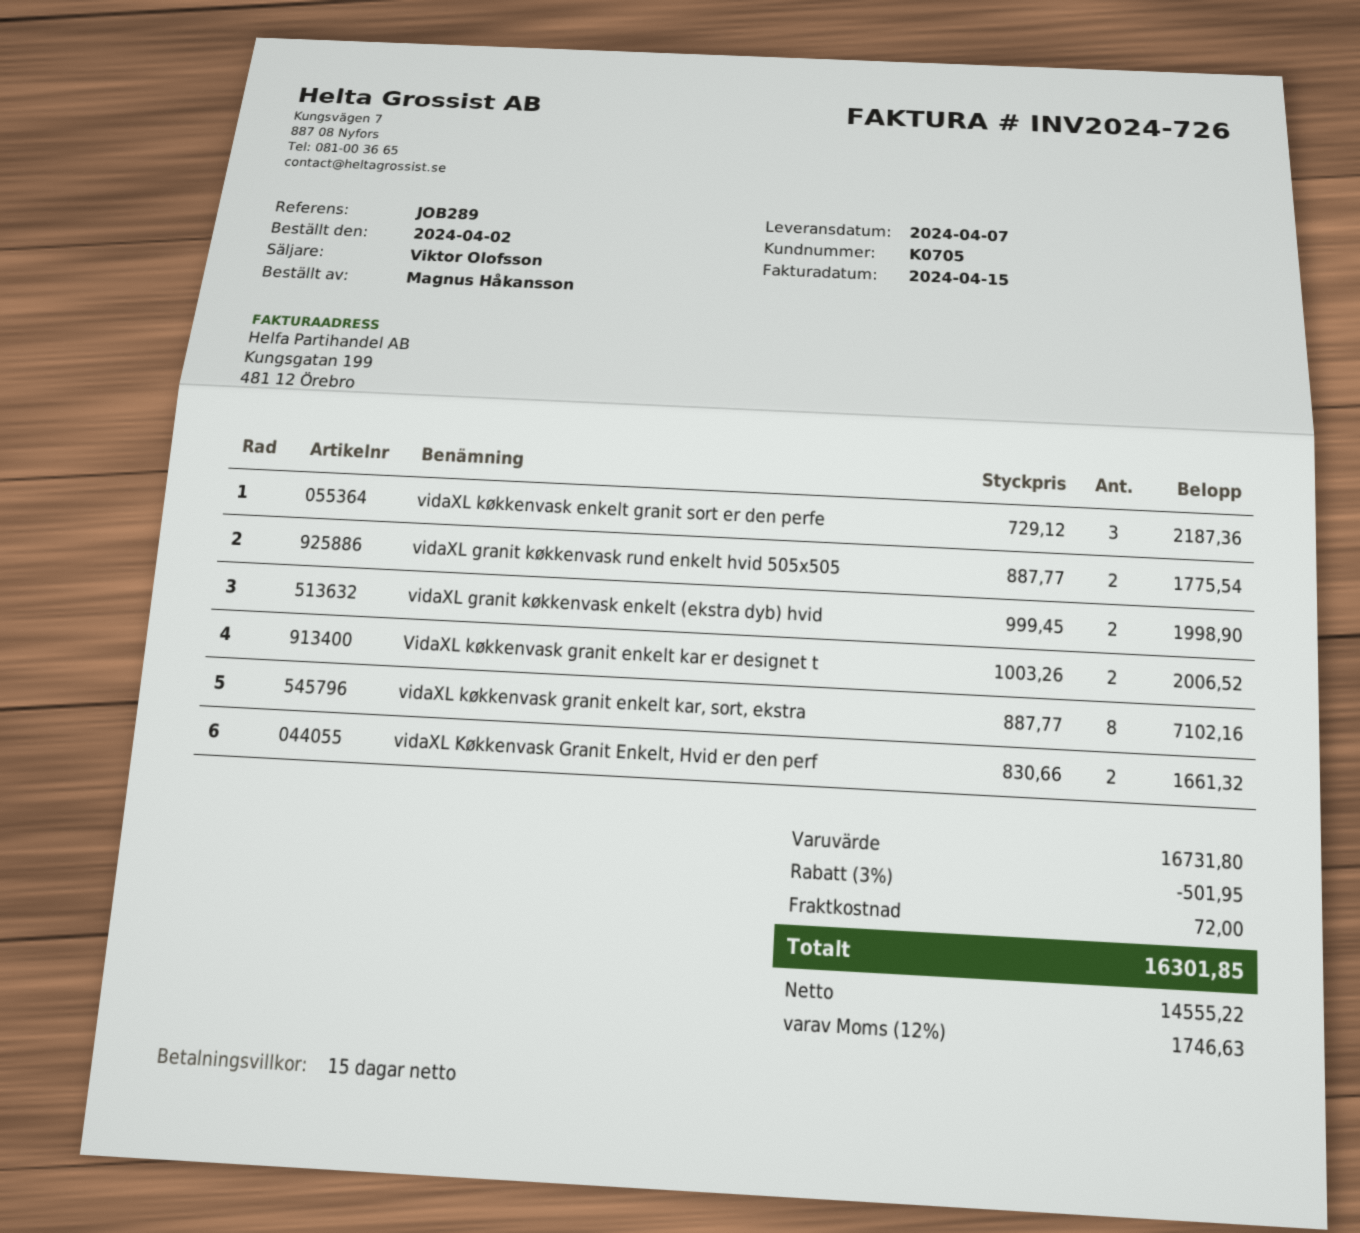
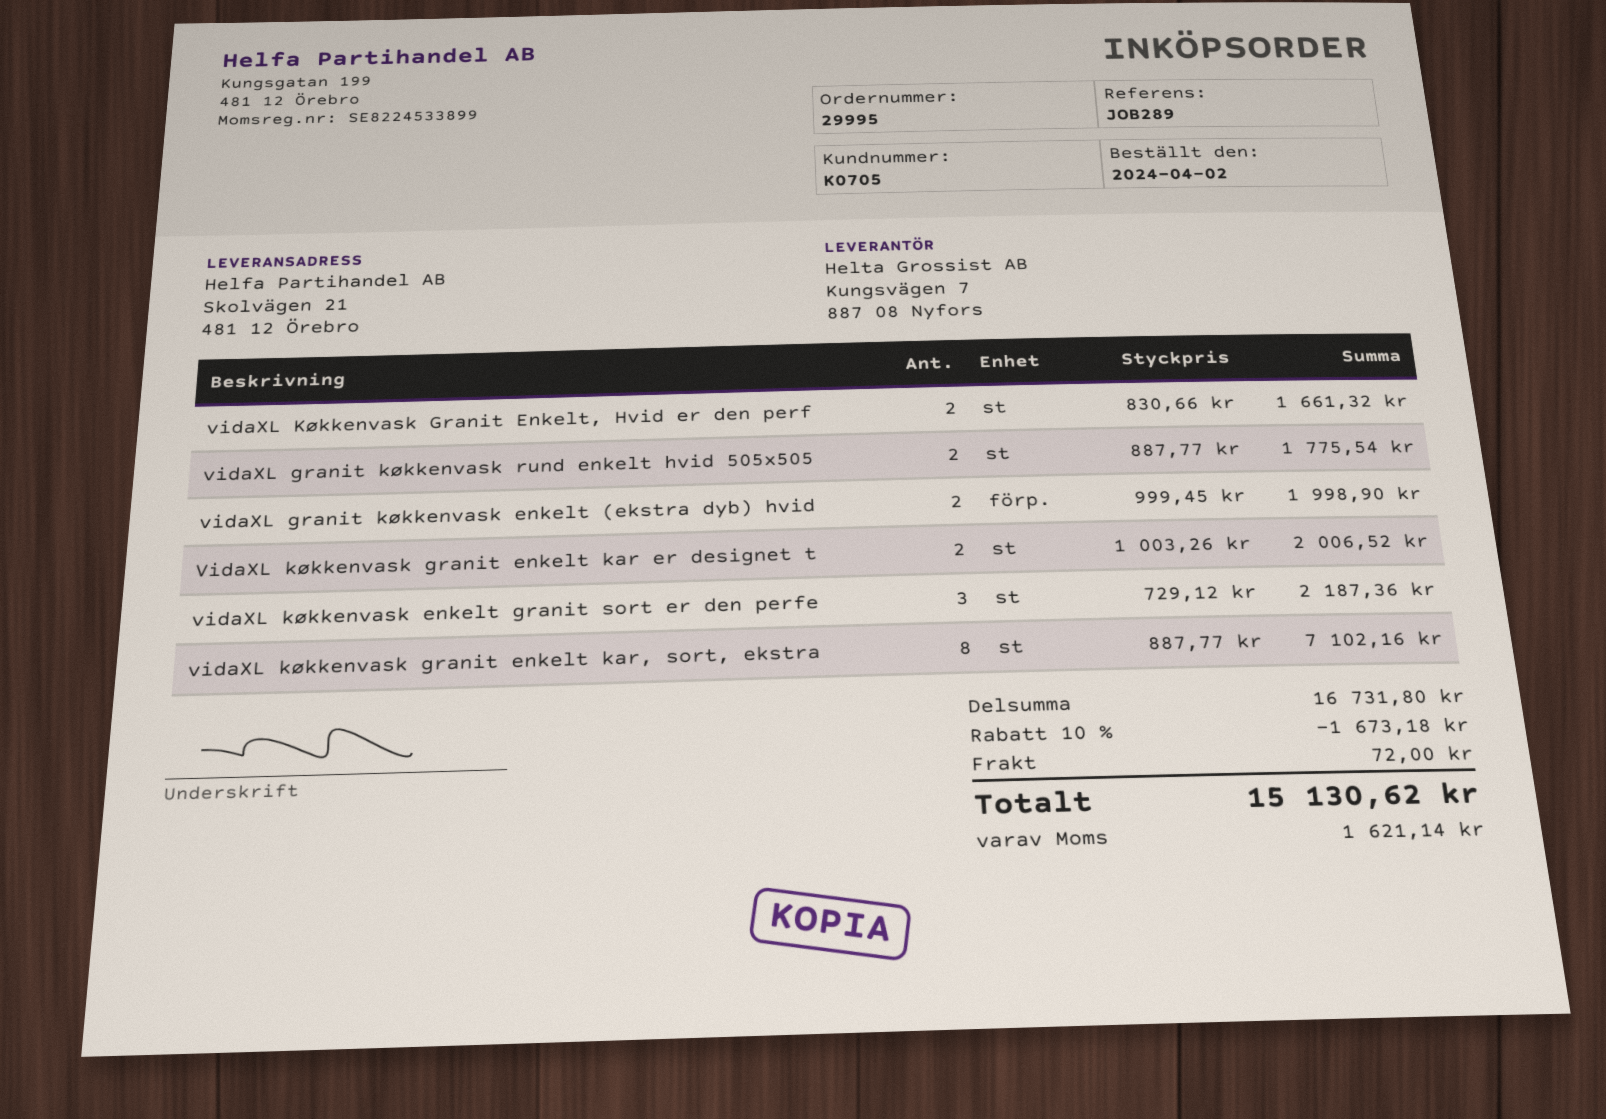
discount: 3% = 501.95 -> 10% = 1673.18
tax: 1746.63 -> 1621.14
total: 16301.85 -> 15130.62

